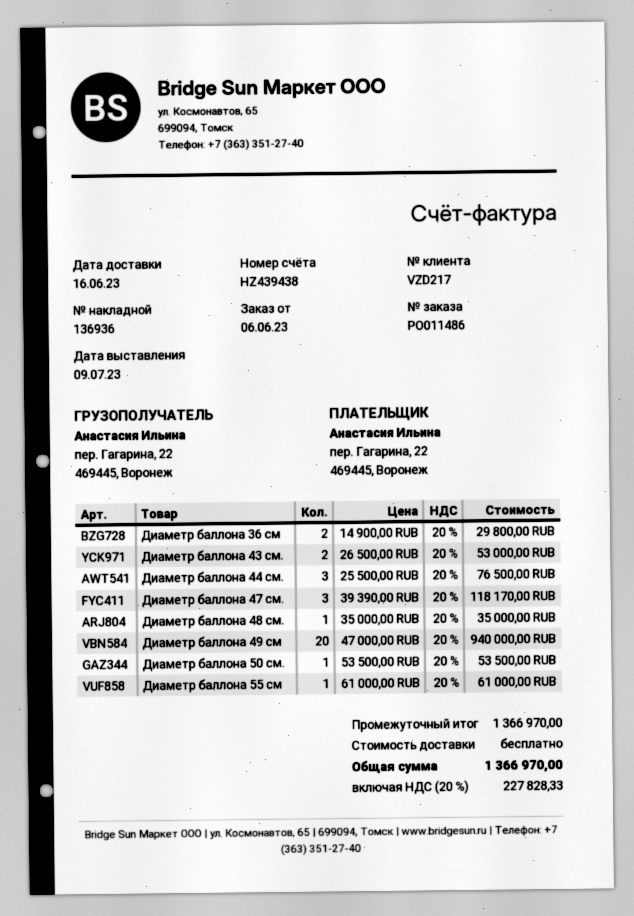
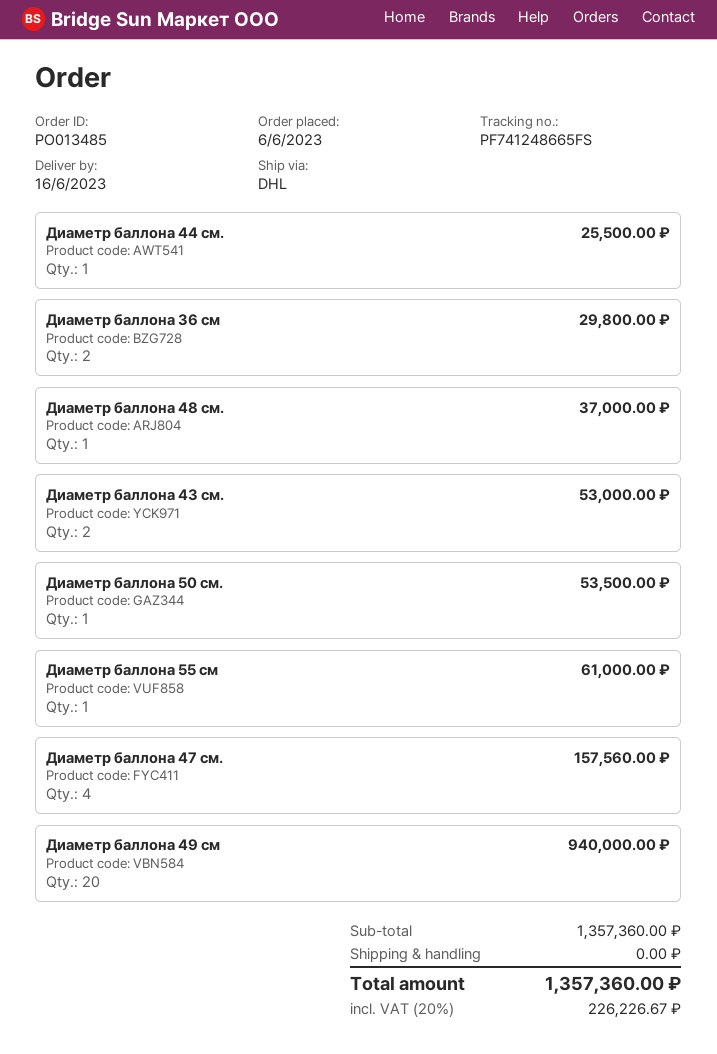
order number: PO011486 -> PO013485
Диаметр баллона 44 см.: 3 for 76500.00 -> 1 for 25500.00
Диаметр баллона 47 см.: 3 for 118170.00 -> 4 for 157560.00
Диаметр баллона 48 см.: 1 for 35000.00 -> 1 for 37000.00
subtotal: 1366970.00 -> 1357360.00
tax: 20% = 227828.33 -> 20% = 226226.67
total: 1366970.00 -> 1357360.00

